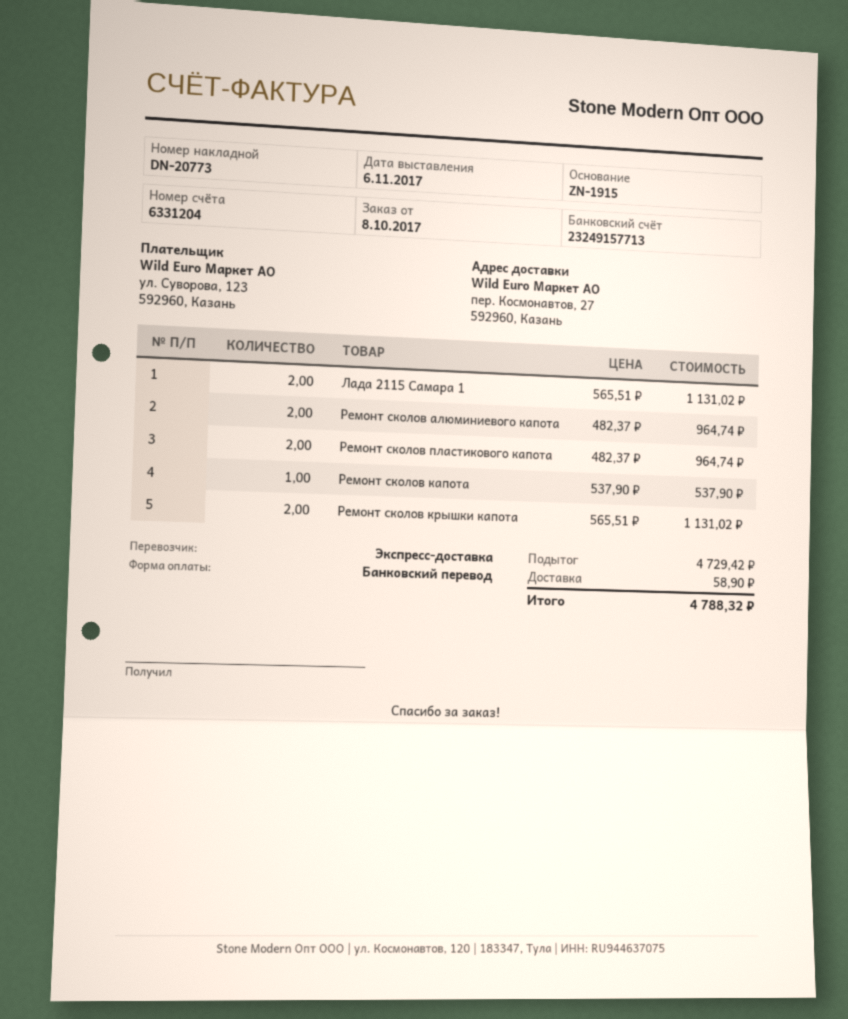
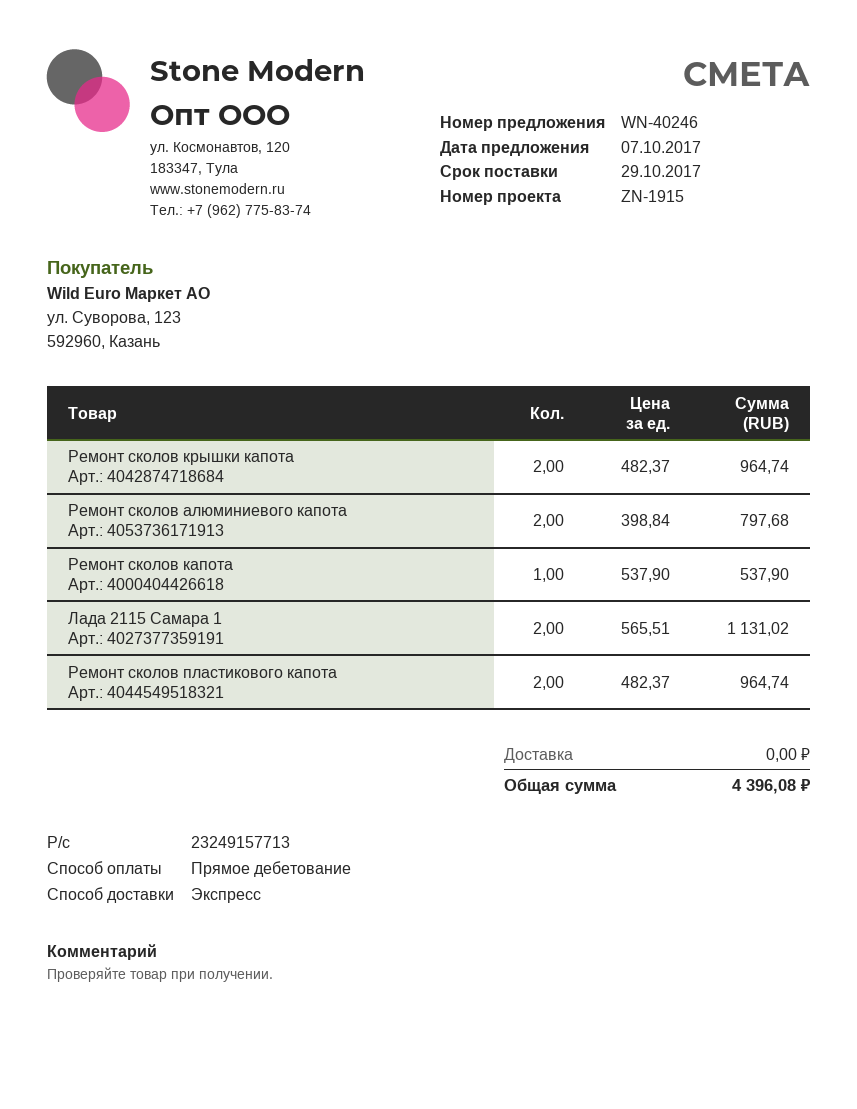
payment method: bank transfer -> direct debit
Ремонт сколов алюминиевого капота: 2 x 482.37 = 964.74 -> 2 x 398.84 = 797.68
Ремонт сколов крышки капота: 2 x 565.51 = 1131.02 -> 2 x 482.37 = 964.74
shipping: 58.90 -> 0.00
total: 4788.32 -> 4396.08

